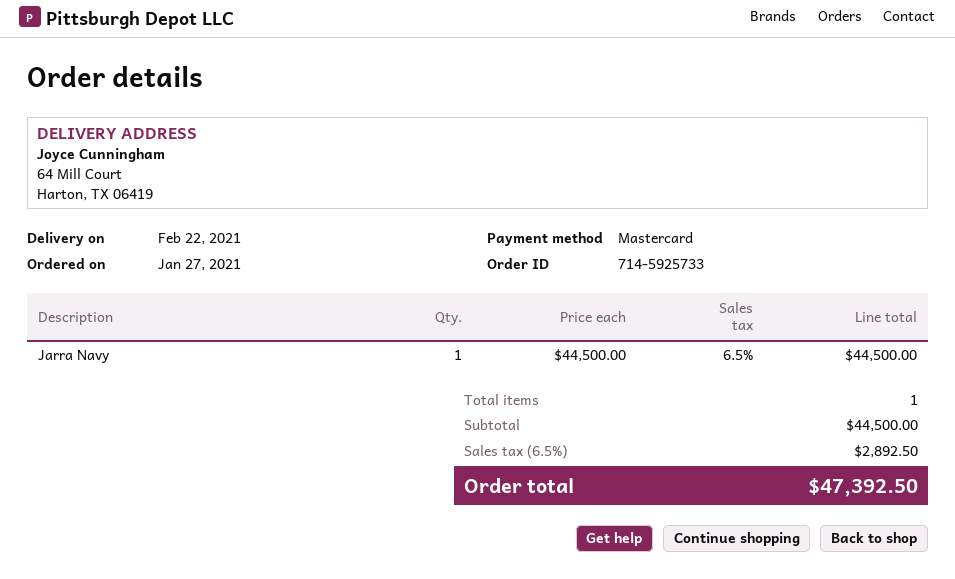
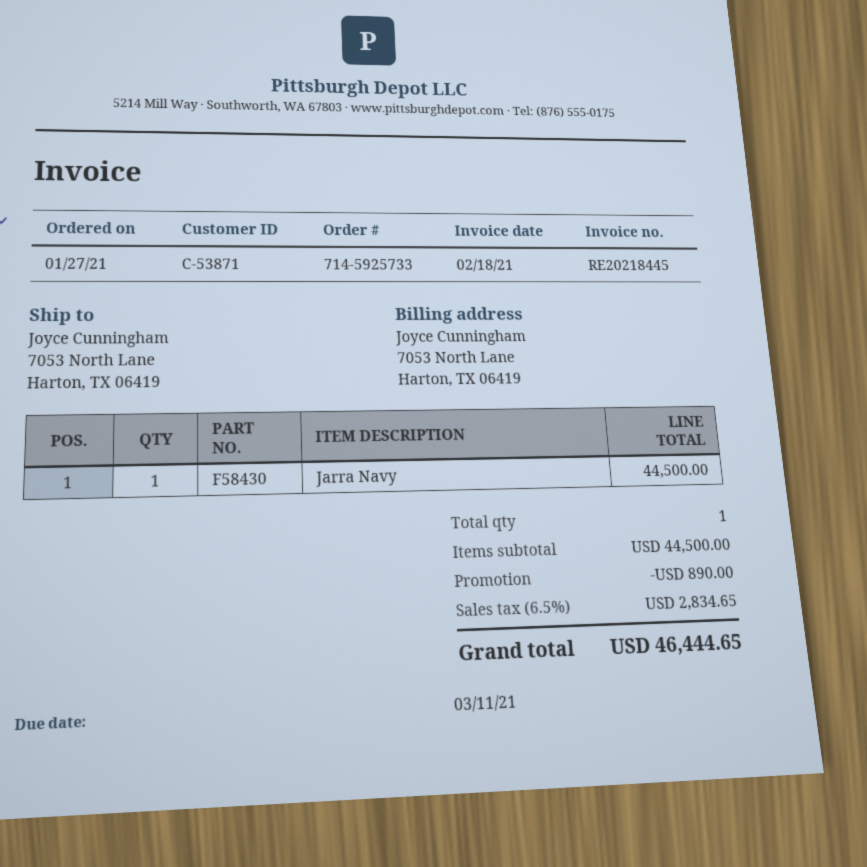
ship to: 64 Mill Court, Harton, TX 06419 -> 7053 North Lane, Harton, TX 06419
discount: none -> 890.00
tax: 6.5% = 2892.50 -> 6.5% = 2834.65
total: 47392.50 -> 46444.65

